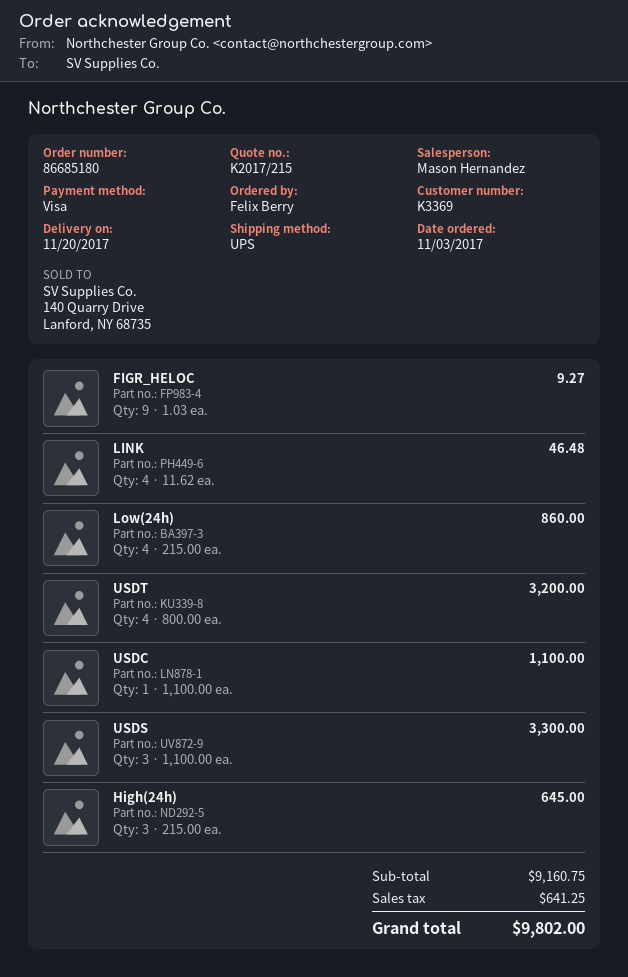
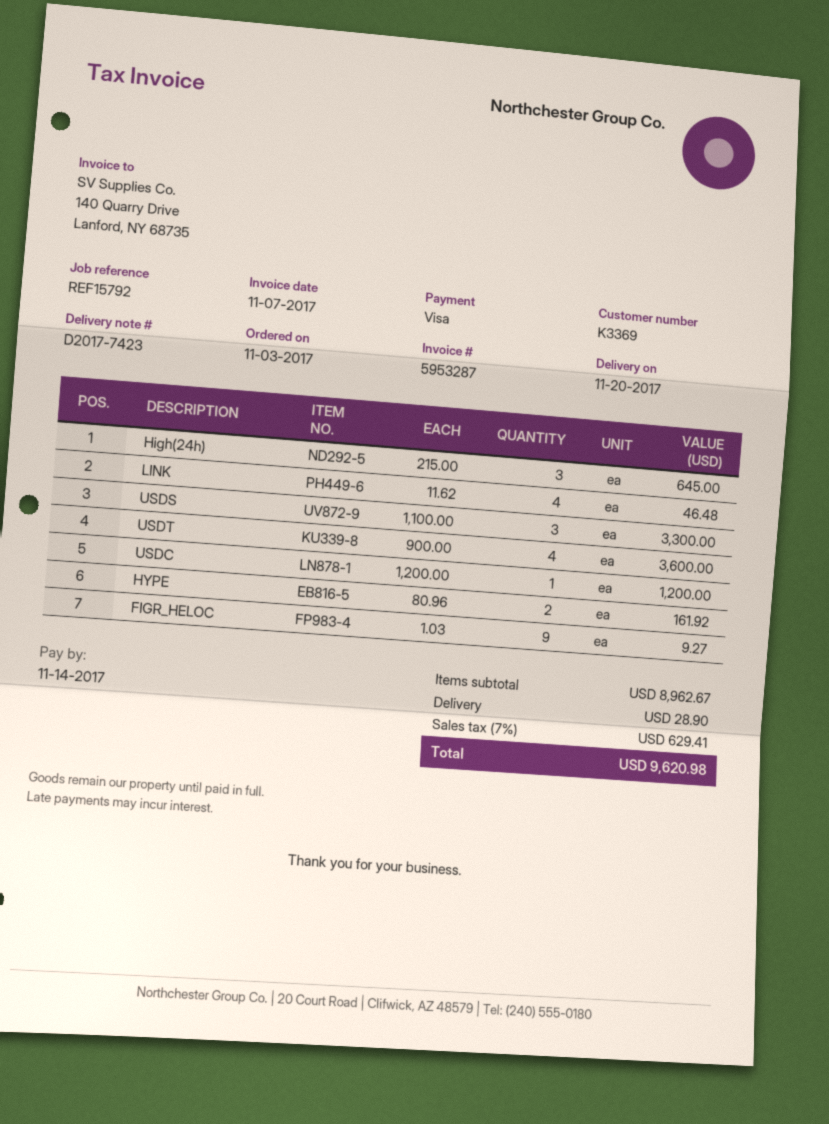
Low(24h): 4 x 215.00 = 860.00 -> none
USDT: 4 x 800.00 = 3200.00 -> 4 x 900.00 = 3600.00
USDC: 1 x 1100.00 = 1100.00 -> 1 x 1200.00 = 1200.00
HYPE: none -> 2 x 80.96 = 161.92
subtotal: 9160.75 -> 8962.67
shipping: none -> 28.90
tax: 641.25 -> 629.41
total: 9802.00 -> 9620.98

